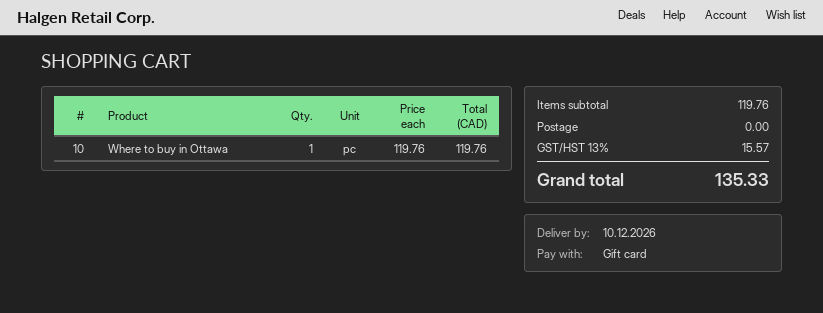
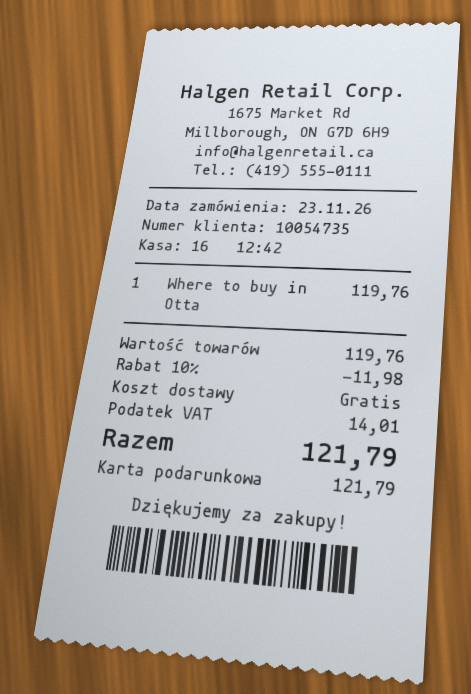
discount: none -> 10% = 11.98
tax: 15.57 -> 14.01
total: 135.33 -> 121.79

